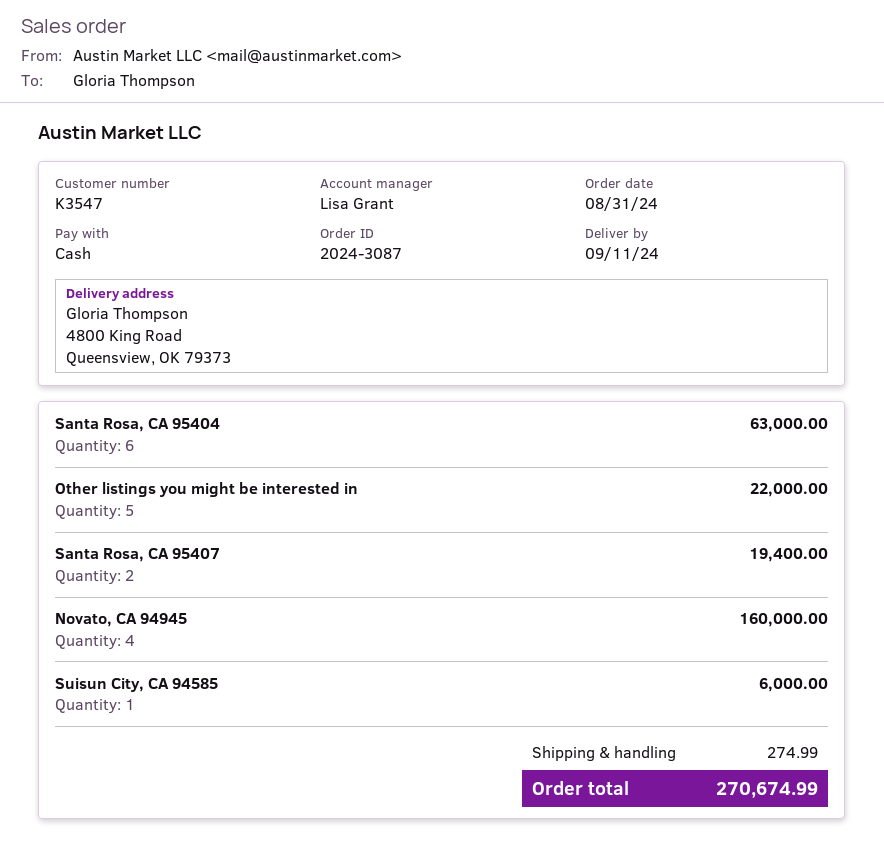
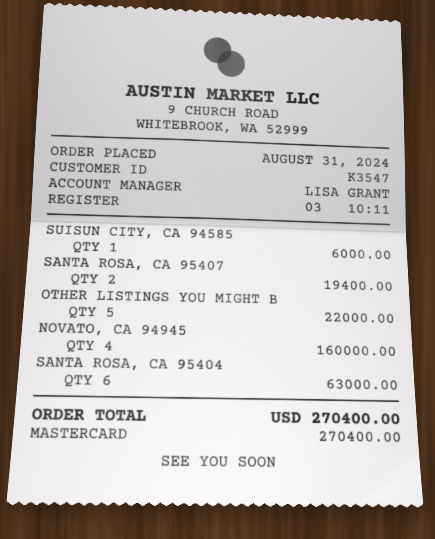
payment method: cash -> Mastercard
shipping: 274.99 -> none
total: 270674.99 -> 270400.00

